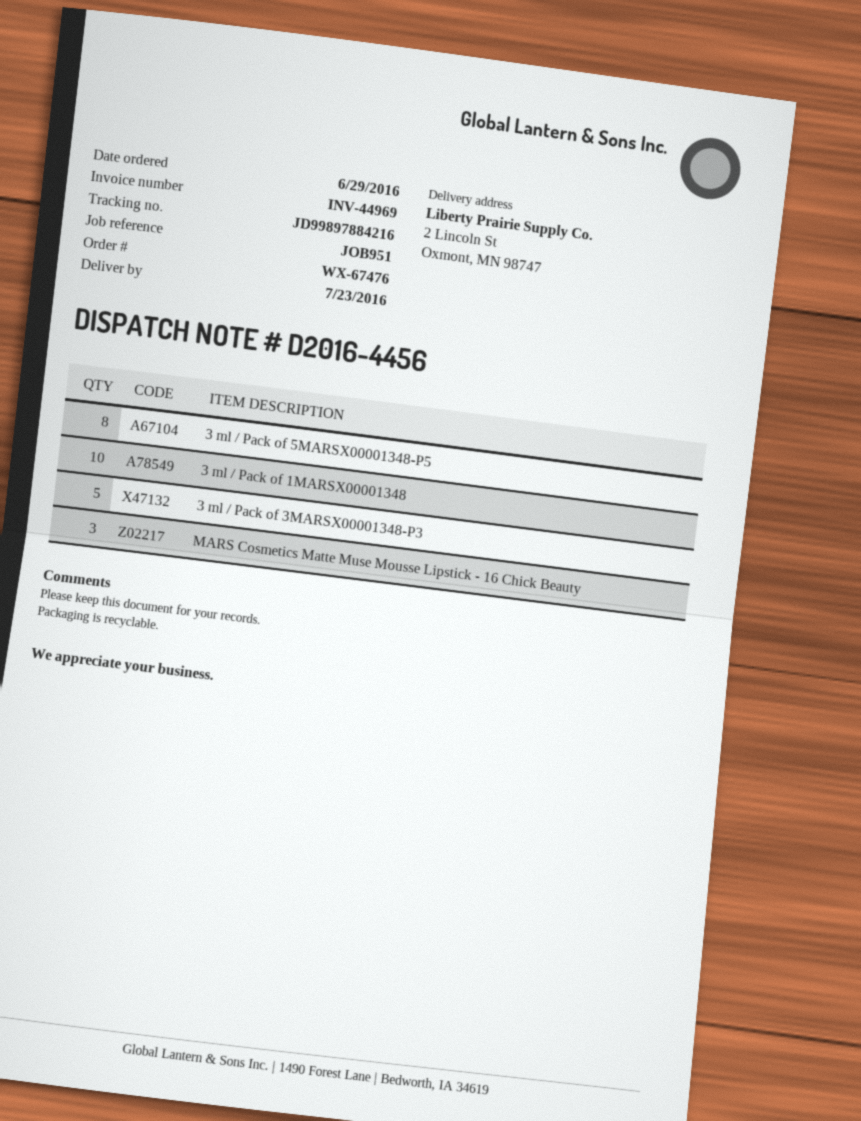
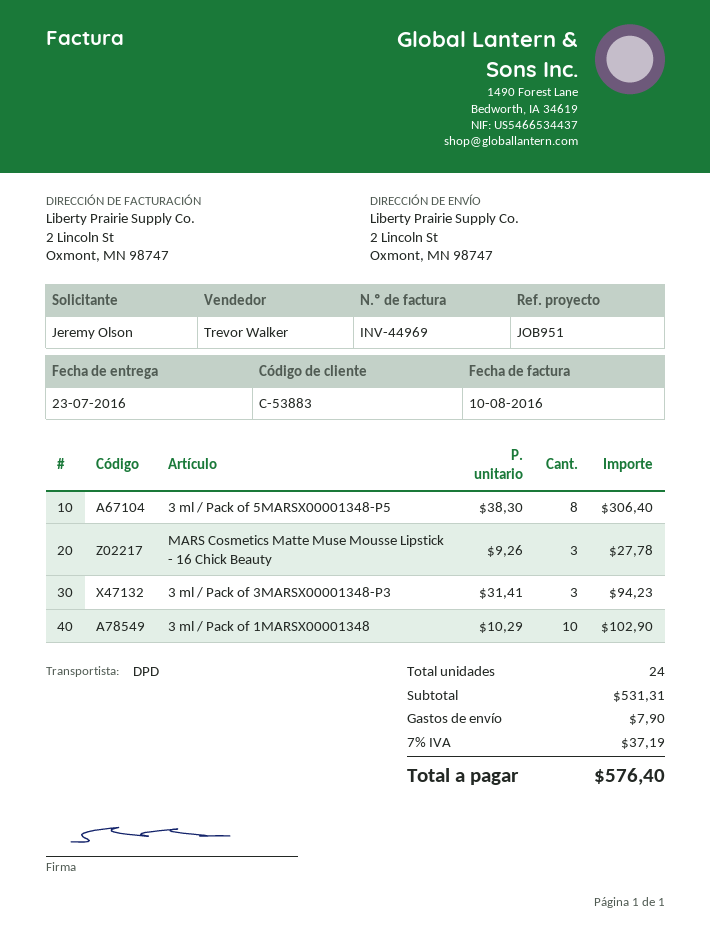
3 ml / Pack of 3MARSX00001348-P3: 5 -> 3

